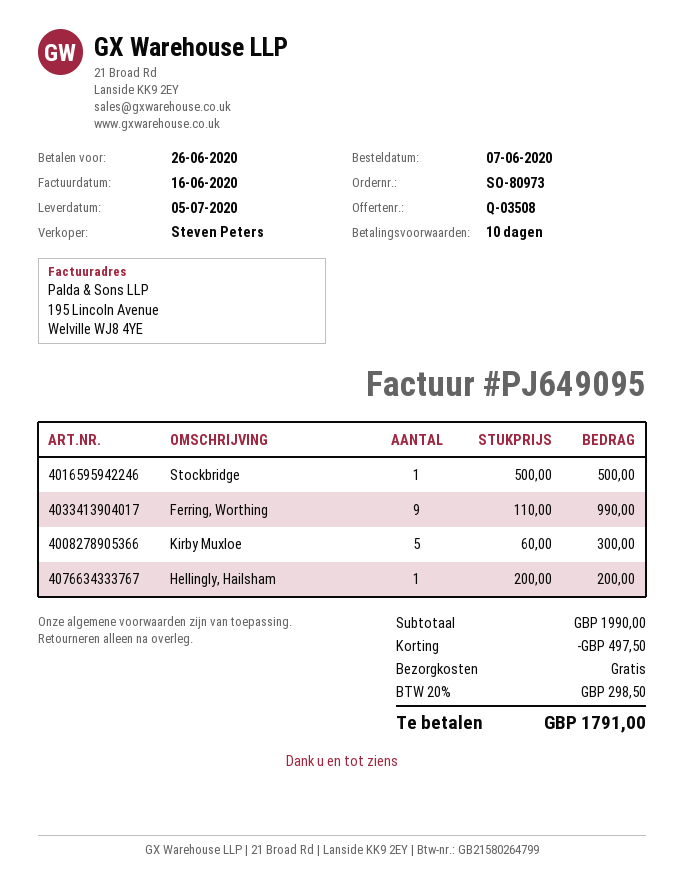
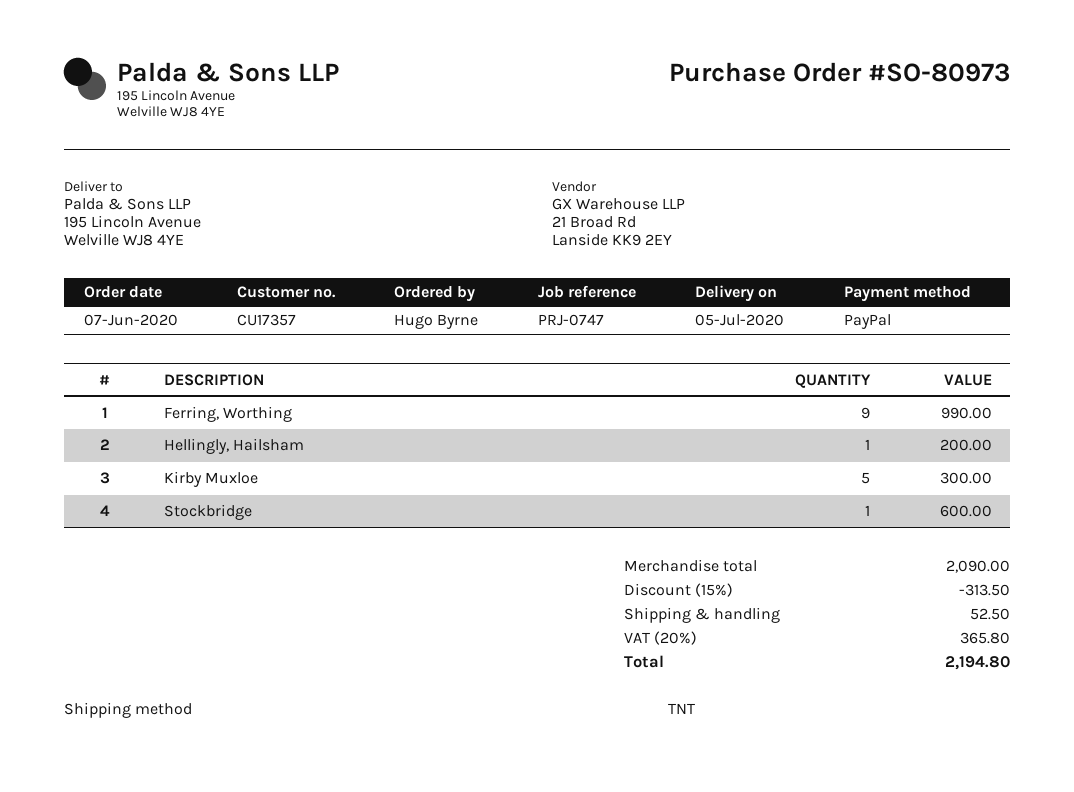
Stockbridge: 1 for 500.00 -> 1 for 600.00
subtotal: 1990.00 -> 2090.00
discount: 497.50 -> 313.50
shipping: 0.00 -> 52.50
tax: 20% = 298.50 -> 20% = 365.80
total: 1791.00 -> 2194.80

